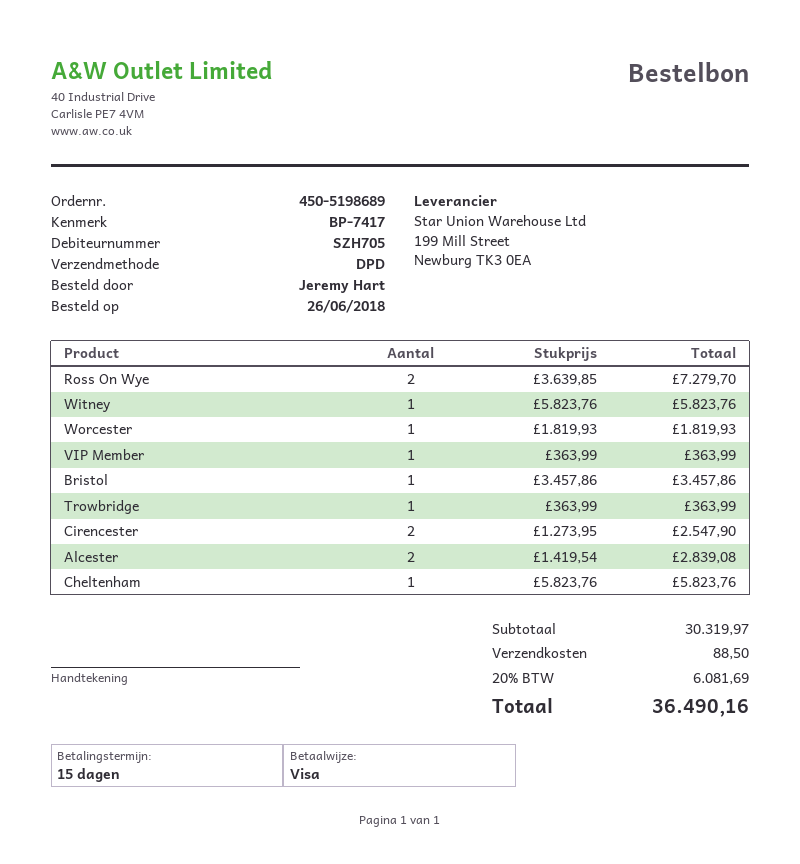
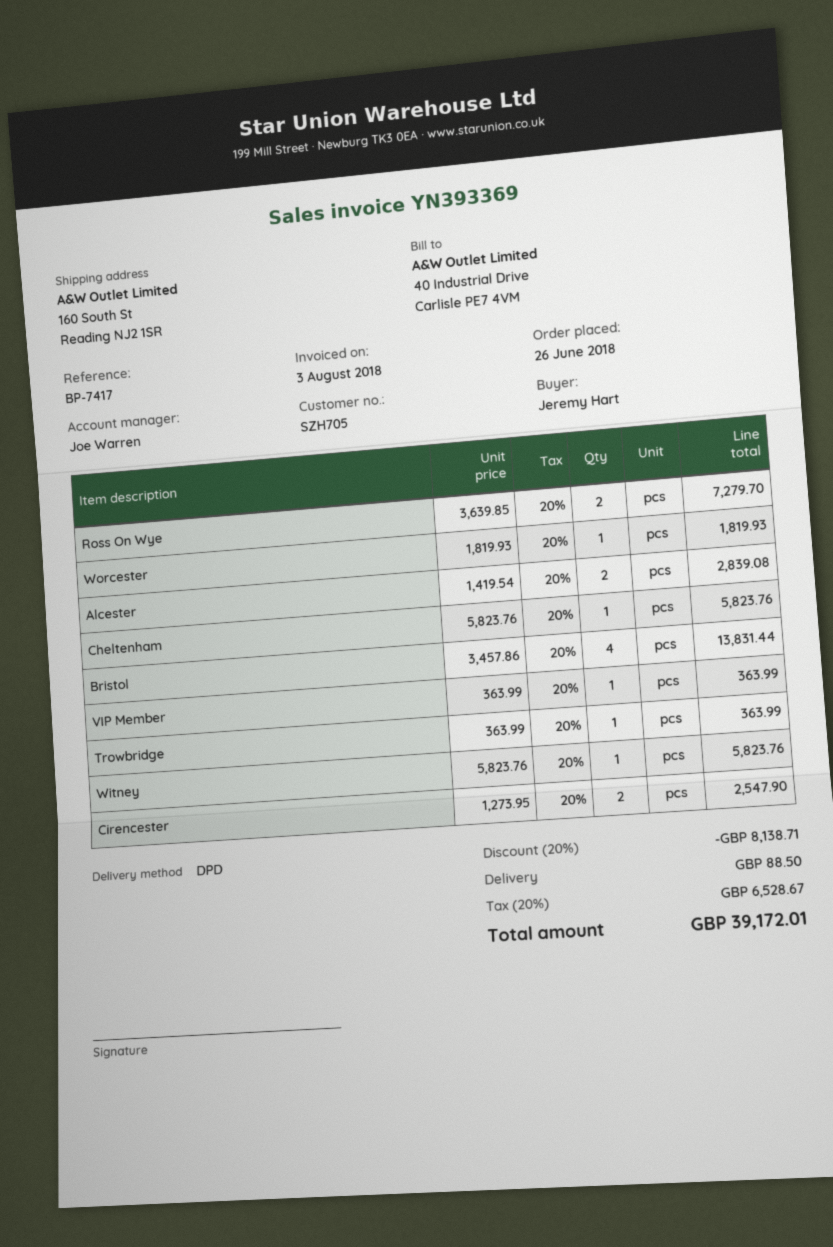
Bristol: 1 x 3457.86 = 3457.86 -> 4 x 3457.86 = 13831.44
discount: none -> 20% = 8138.71
tax: 20% = 6081.69 -> 20% = 6528.67
total: 36490.16 -> 39172.01

